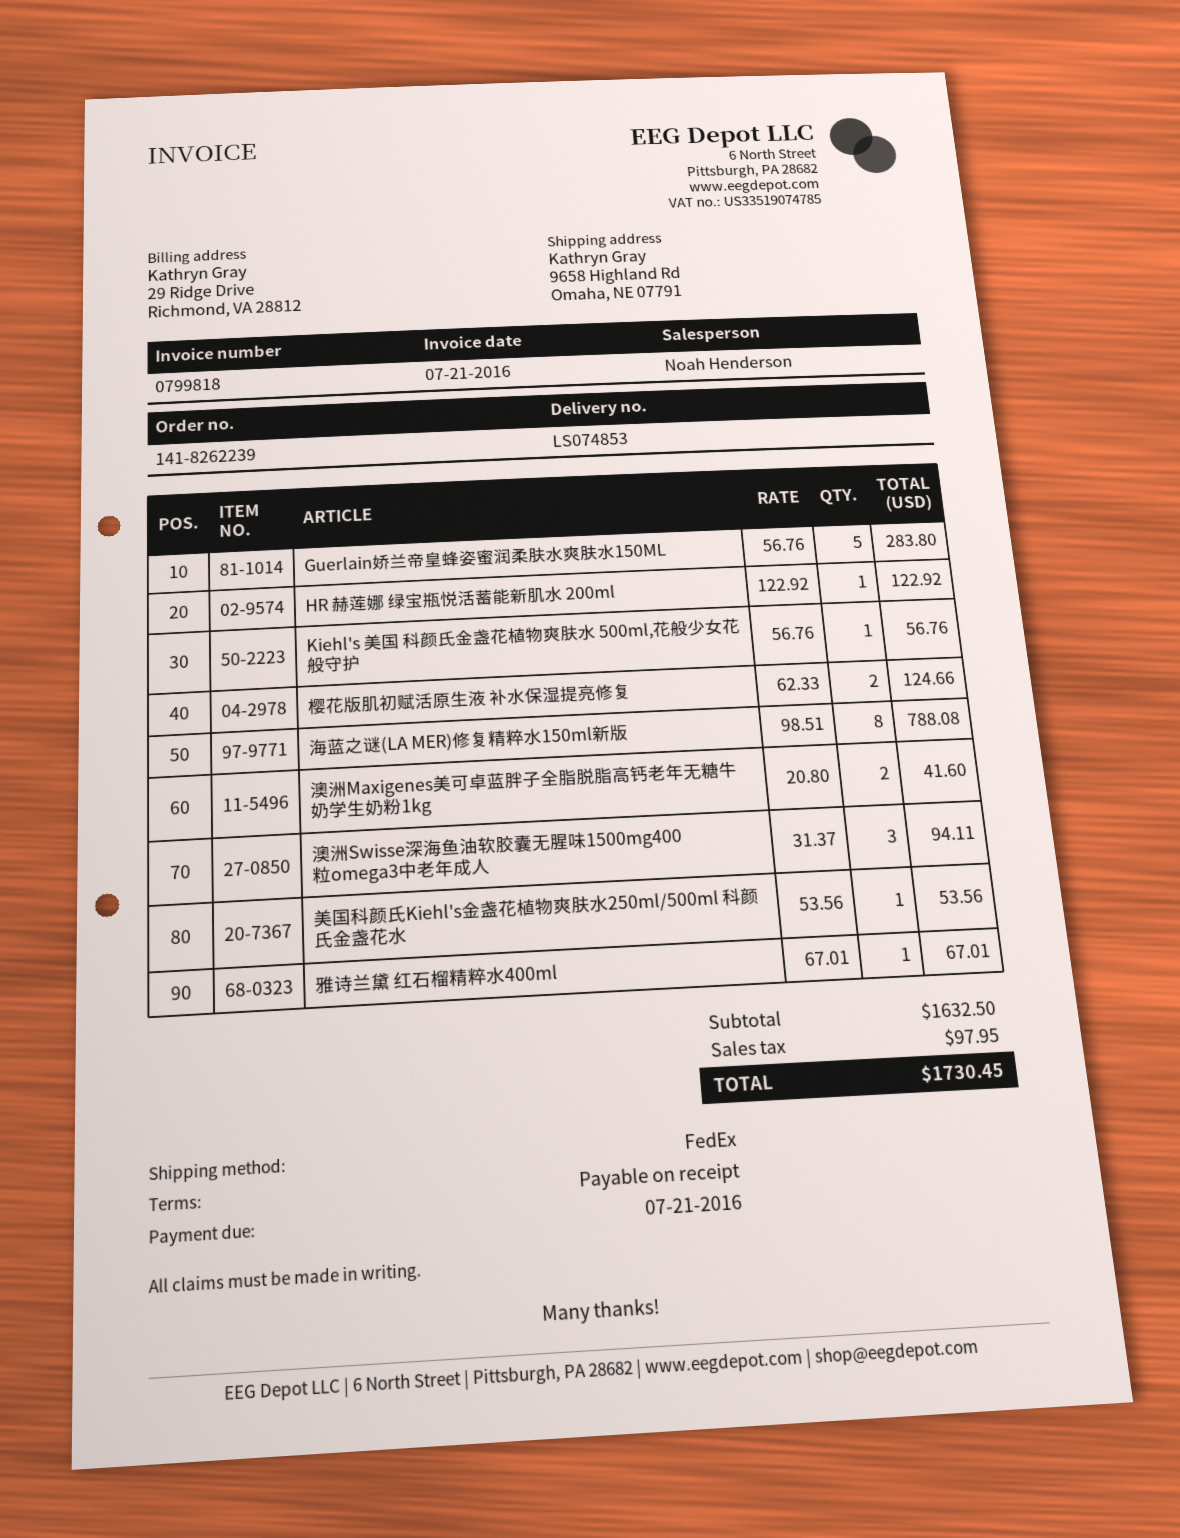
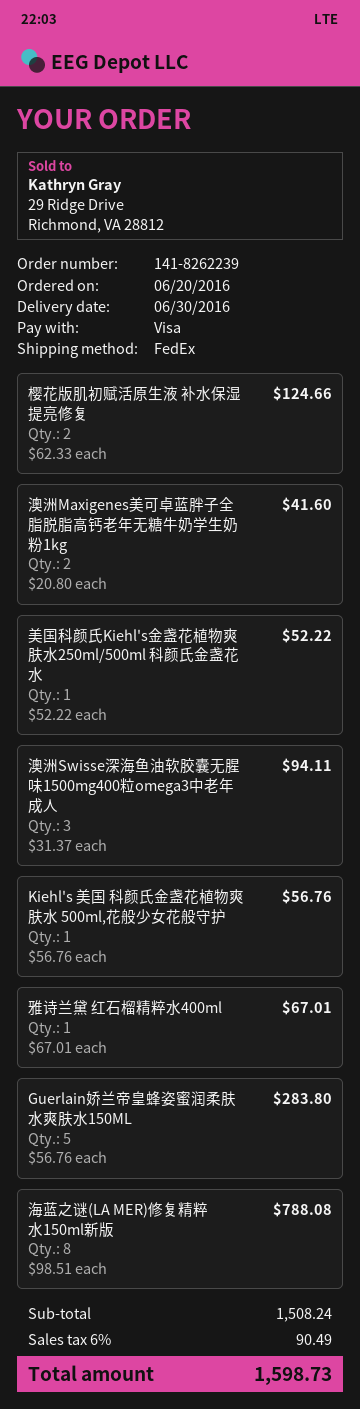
HR 赫莲娜 绿宝瓶悦活蓄能新肌水 200ml: 1 x 122.92 = 122.92 -> none
美国科颜氏Kiehl's金盏花植物爽肤水250ml/500ml 科颜氏金盏花水: 1 x 53.56 = 53.56 -> 1 x 52.22 = 52.22
subtotal: 1632.50 -> 1508.24
tax: 97.95 -> 90.49
total: 1730.45 -> 1598.73

